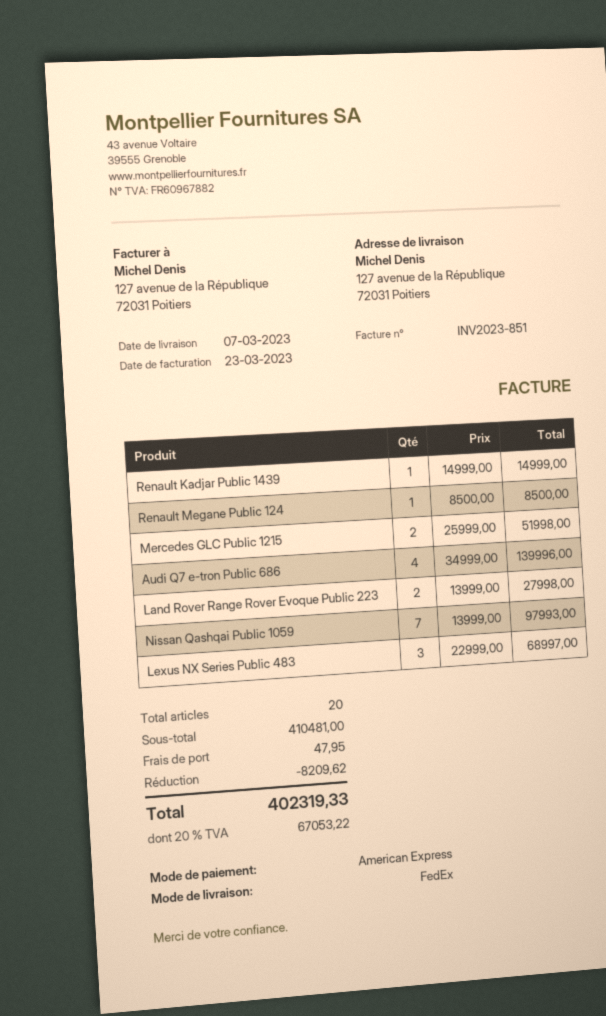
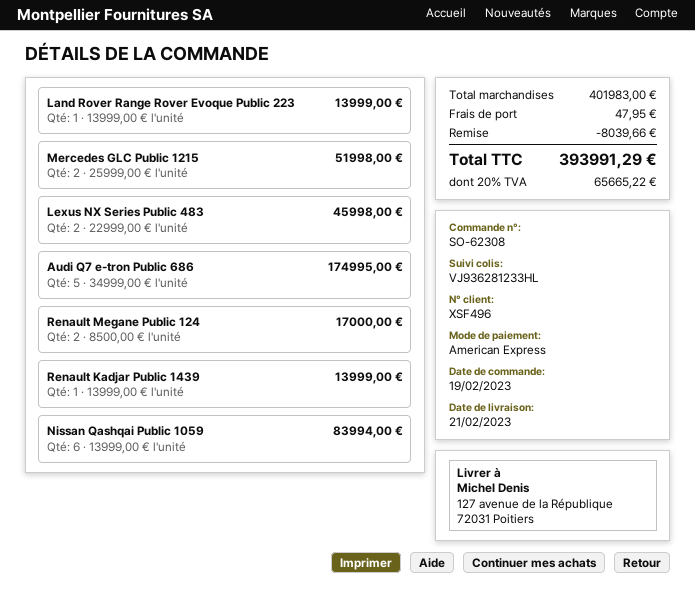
delivery date: 2023-03-07 -> 2023-02-21
Renault Kadjar Public 1439: 1 x 14999.00 = 14999.00 -> 1 x 13999.00 = 13999.00
Renault Megane Public 124: 1 x 8500.00 = 8500.00 -> 2 x 8500.00 = 17000.00
Audi Q7 e-tron Public 686: 4 x 34999.00 = 139996.00 -> 5 x 34999.00 = 174995.00
Land Rover Range Rover Evoque Public 223: 2 x 13999.00 = 27998.00 -> 1 x 13999.00 = 13999.00
Nissan Qashqai Public 1059: 7 x 13999.00 = 97993.00 -> 6 x 13999.00 = 83994.00
Lexus NX Series Public 483: 3 x 22999.00 = 68997.00 -> 2 x 22999.00 = 45998.00
subtotal: 410481.00 -> 401983.00
discount: 8209.62 -> 8039.66
tax: 20% = 67053.22 -> 20% = 65665.22
total: 402319.33 -> 393991.29

